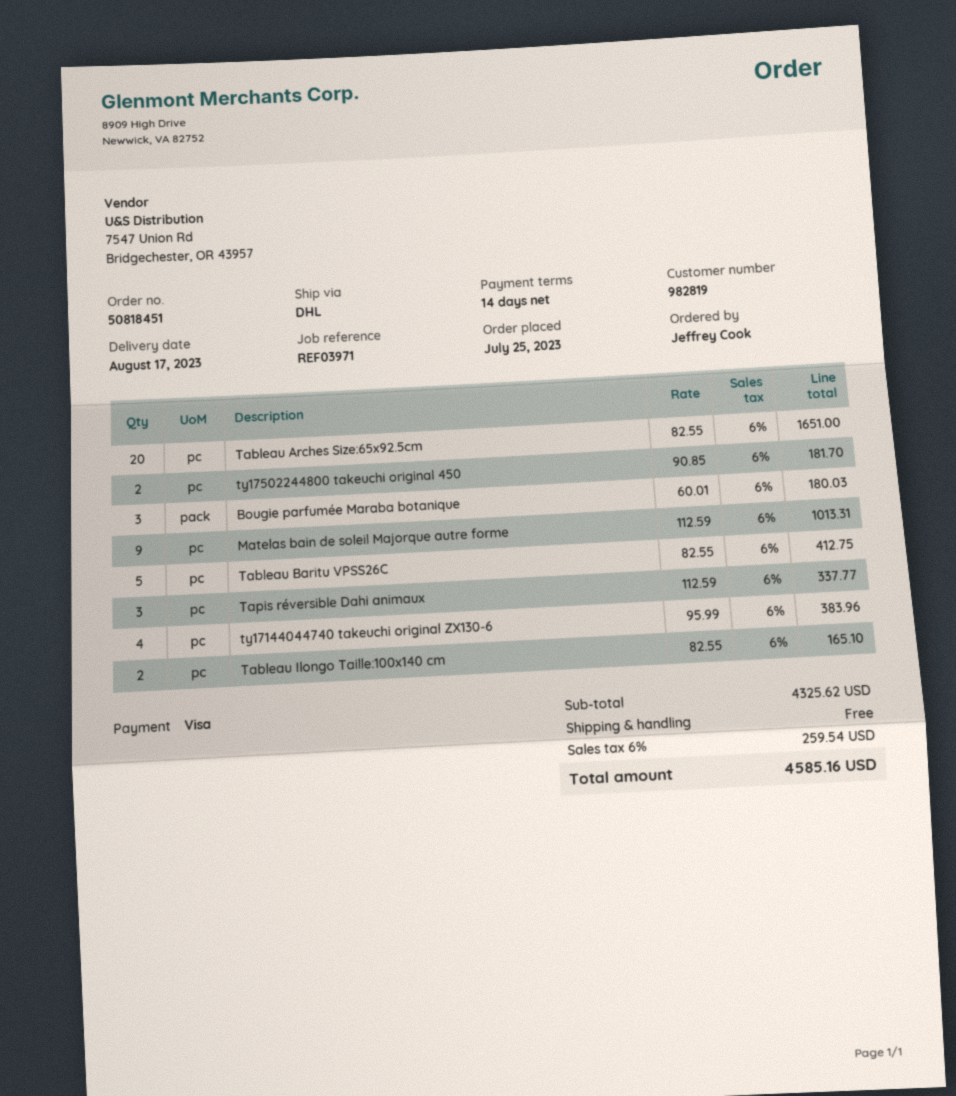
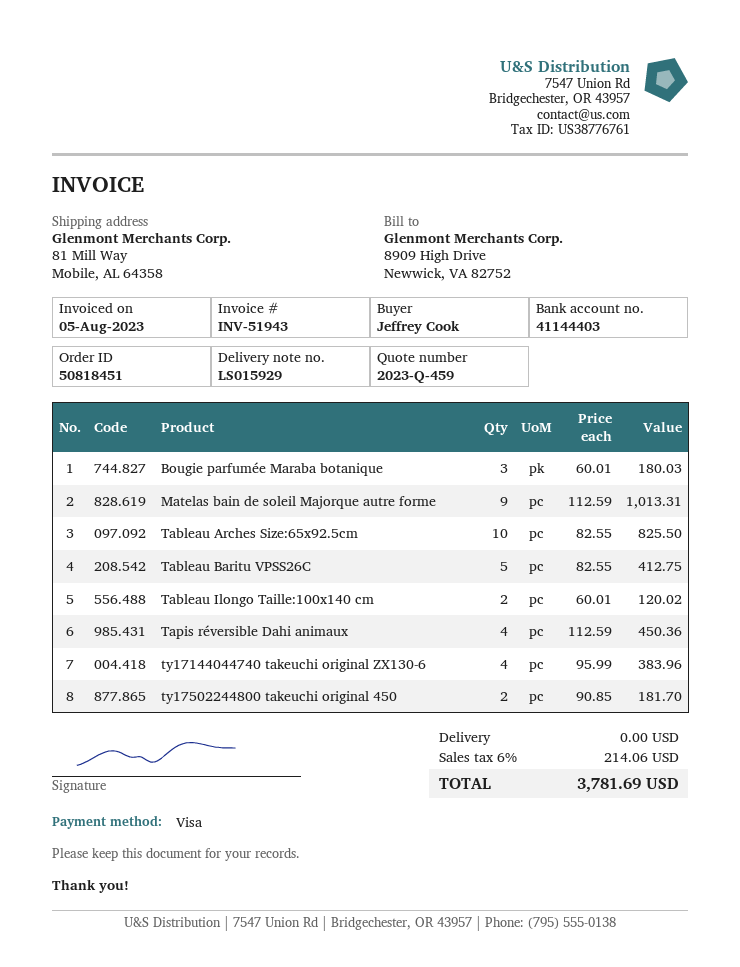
Tableau Arches Size:65x92.5cm: 20 x 82.55 = 1651.00 -> 10 x 82.55 = 825.50
Tapis réversible Dahi animaux: 3 x 112.59 = 337.77 -> 4 x 112.59 = 450.36
Tableau Ilongo Taille:100x140 cm: 2 x 82.55 = 165.10 -> 2 x 60.01 = 120.02
tax: 6% = 259.54 -> 6% = 214.06
total: 4585.16 -> 3781.69

